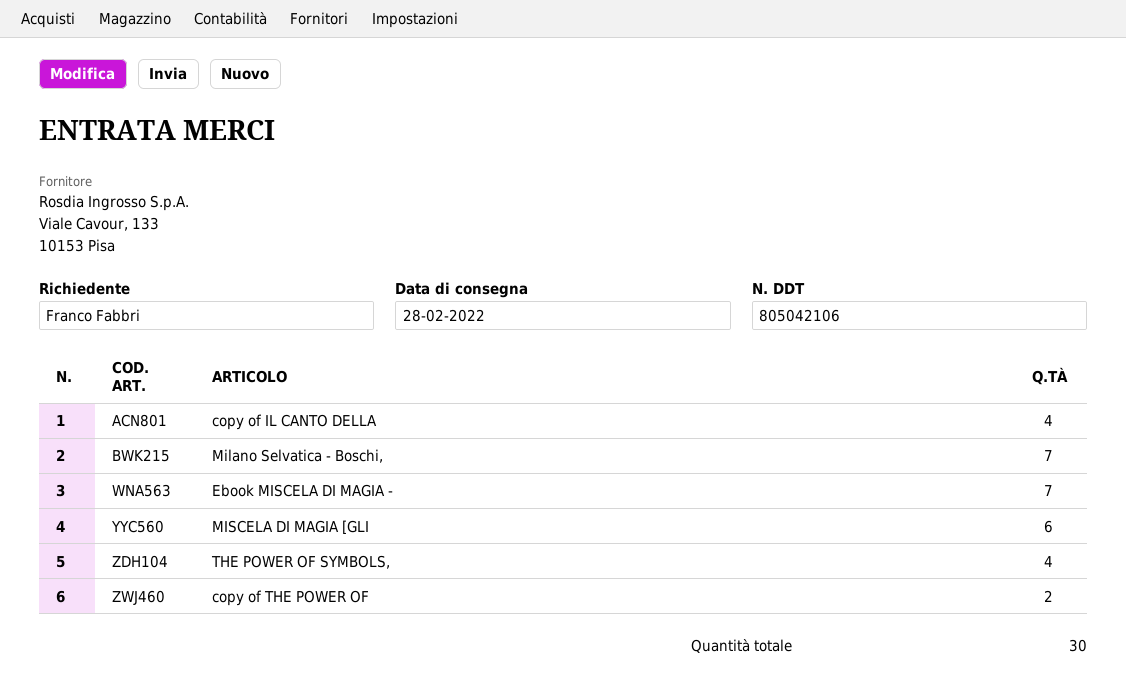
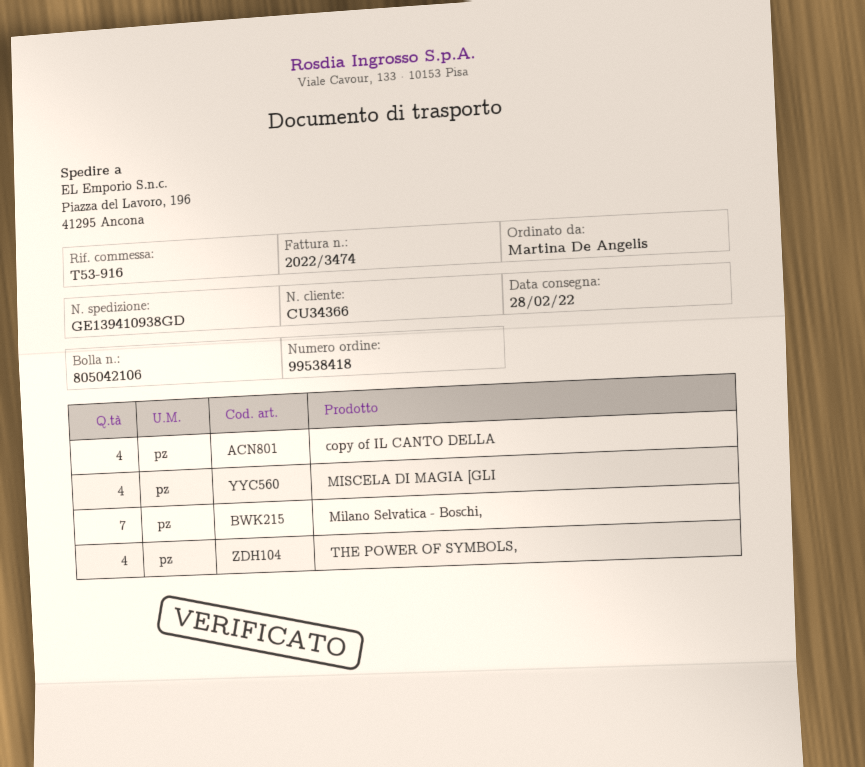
ordered by: Franco Fabbri -> Martina De Angelis
Ebook MISCELA DI MAGIA -: 7 -> none
MISCELA DI MAGIA [GLI: 6 -> 4
copy of THE POWER OF: 2 -> none

